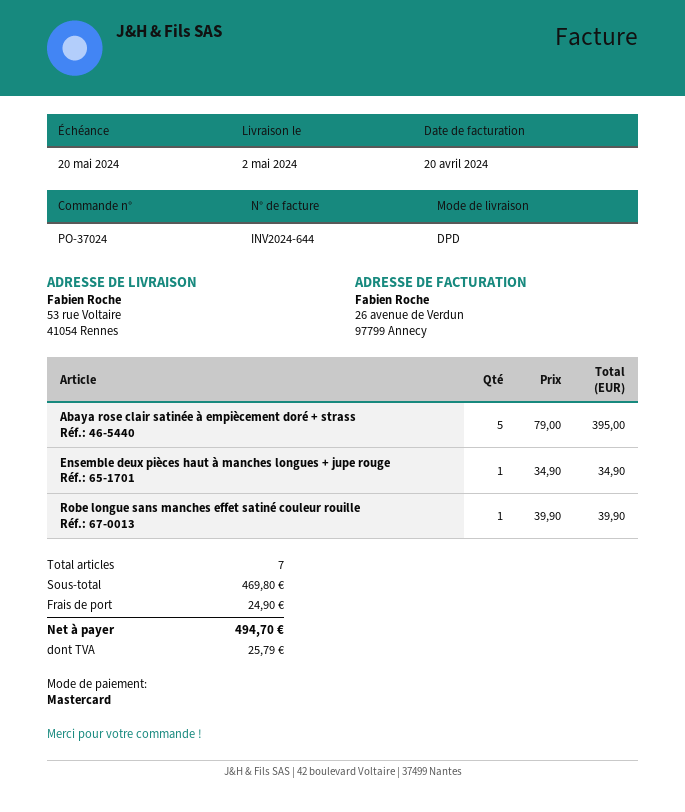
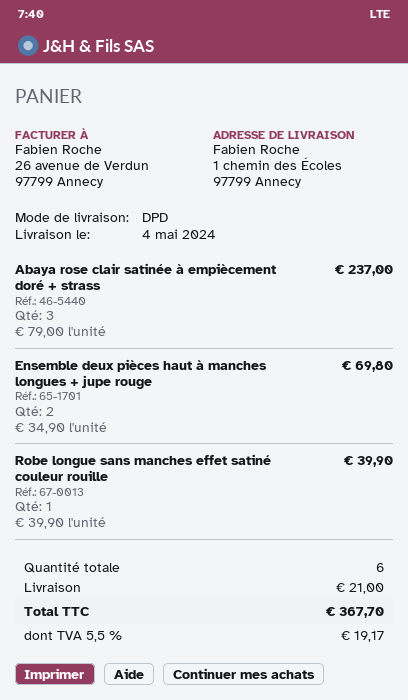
delivery date: 2024-05-02 -> 2024-05-04
ship to: 53 rue Voltaire, 41054 Rennes -> 1 chemin des Écoles, 97799 Annecy
Abaya rose clair satinée à empiècement doré + strass: 5 x 79.00 = 395.00 -> 3 x 79.00 = 237.00
Ensemble deux pièces haut à manches longues + jupe rouge: 1 x 34.90 = 34.90 -> 2 x 34.90 = 69.80
total quantity: 7 -> 6
shipping: 24.90 -> 21.00
tax: 25.79 -> 19.17
total: 494.70 -> 367.70

